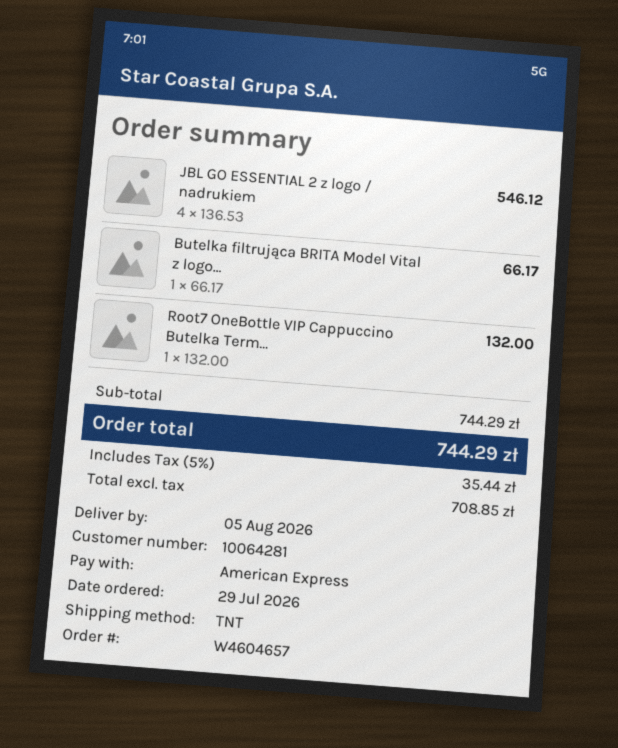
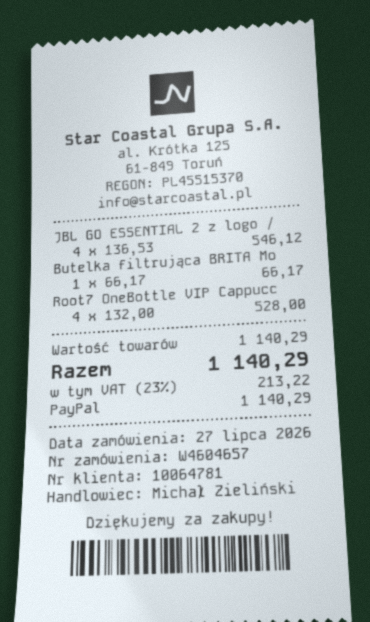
order date: 2026-07-29 -> 2026-07-27
customer number: 10064281 -> 10064781
payment method: American Express -> PayPal
Root7 OneBottle VIP Cappuccino Butelka Term...: 1 x 132.00 = 132.00 -> 4 x 132.00 = 528.00
subtotal: 744.29 -> 1140.29
tax: 5% = 35.44 -> 23% = 213.22
total: 744.29 -> 1140.29

